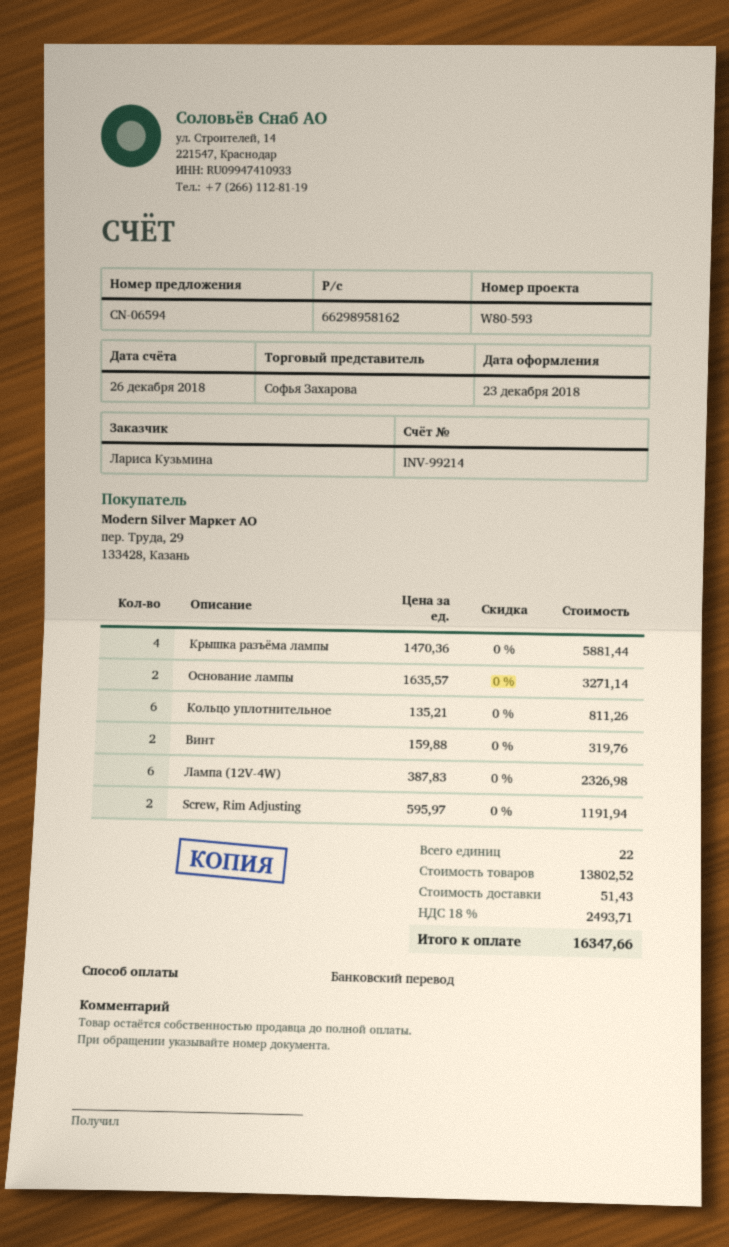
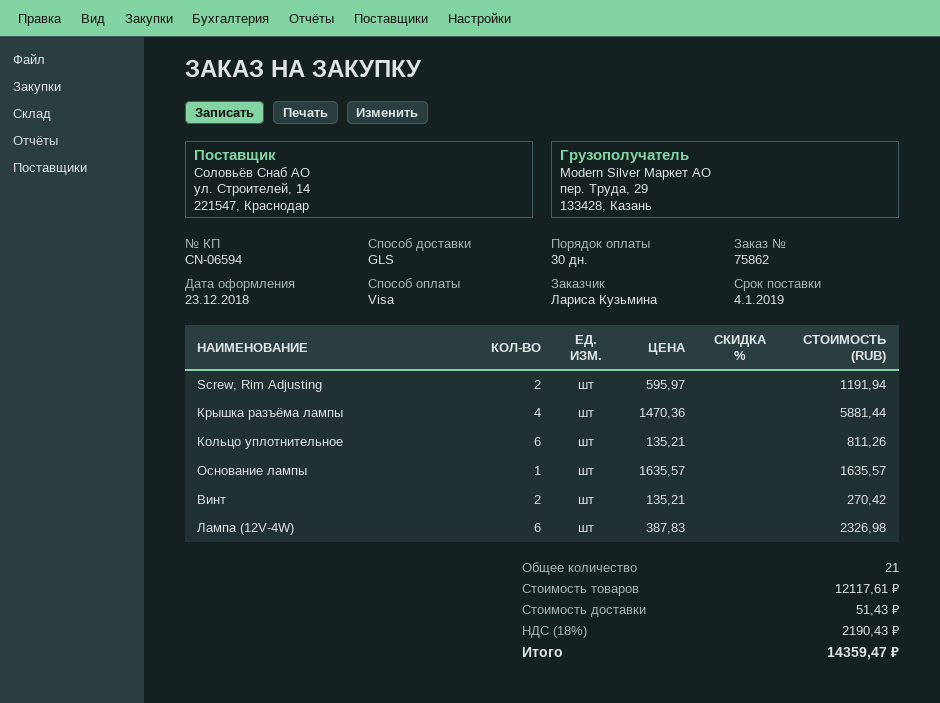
payment method: bank transfer -> Visa
Основание лампы: 2 x 1635.57 = 3271.14 -> 1 x 1635.57 = 1635.57
Винт: 2 x 159.88 = 319.76 -> 2 x 135.21 = 270.42
total quantity: 22 -> 21
subtotal: 13802.52 -> 12117.61
tax: 18% = 2493.71 -> 18% = 2190.43
total: 16347.66 -> 14359.47

